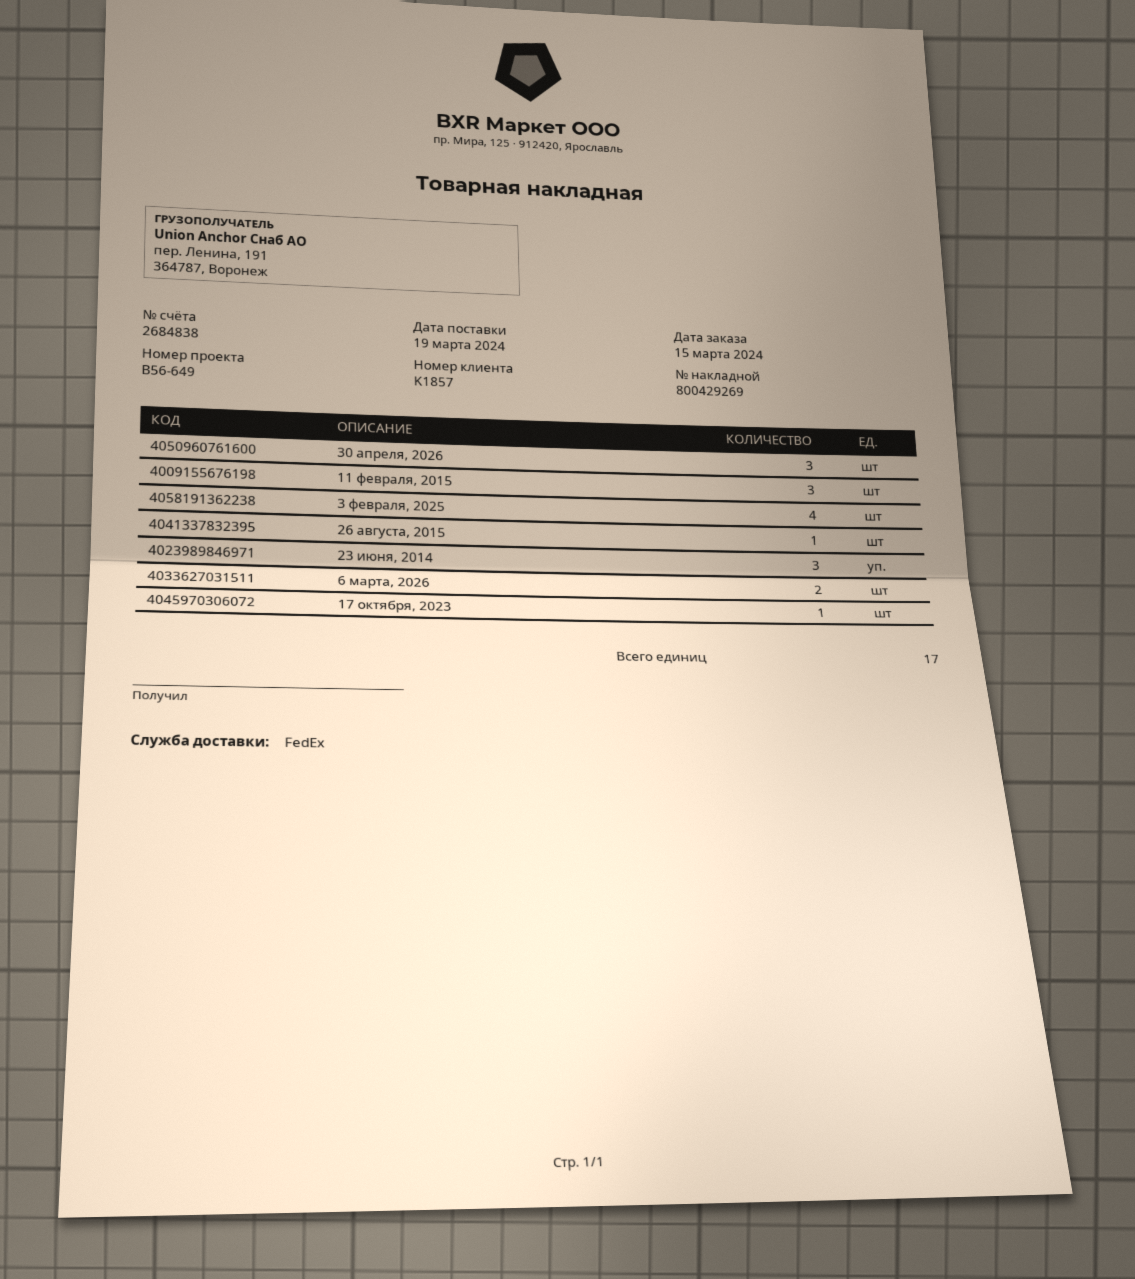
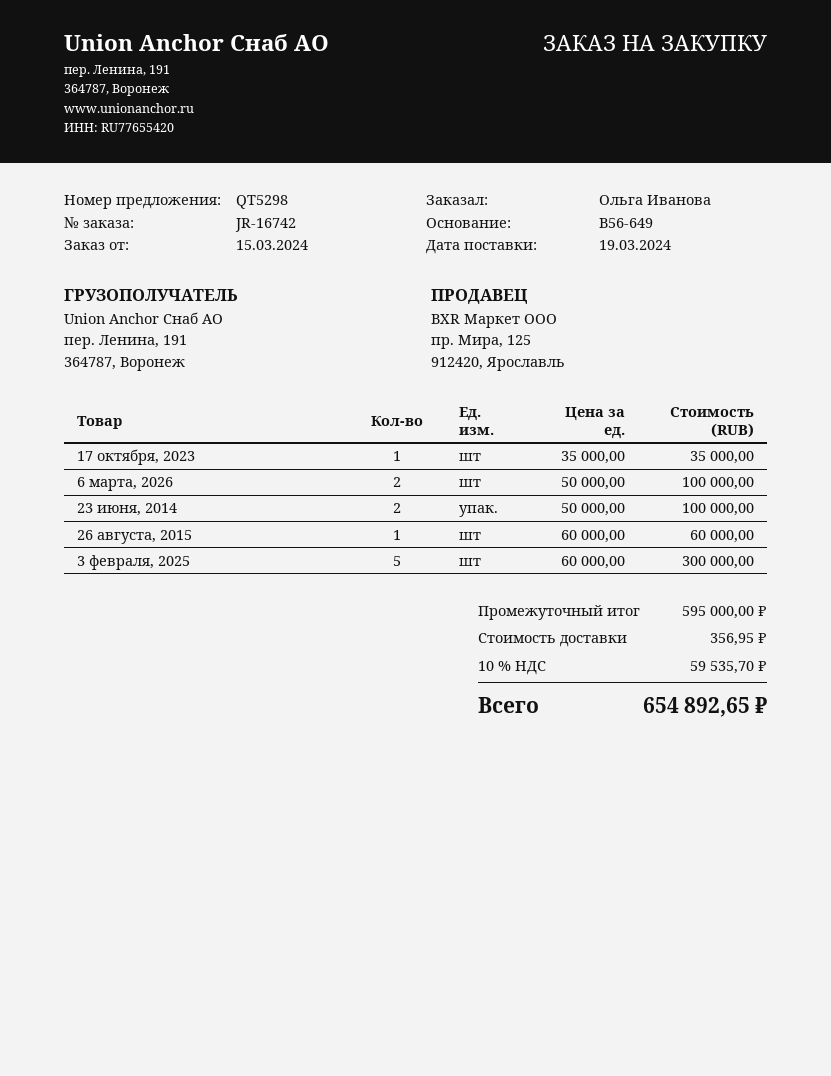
30 апреля, 2026: 3 -> none
11 февраля, 2015: 3 -> none
3 февраля, 2025: 4 -> 5
23 июня, 2014: 3 -> 2

